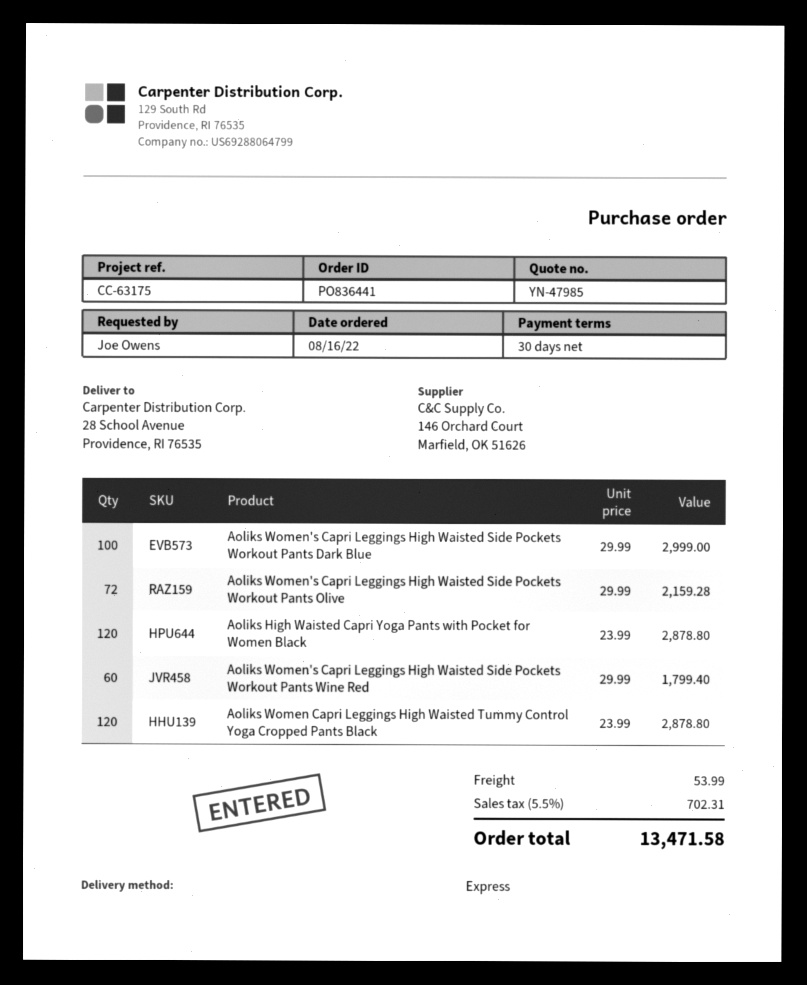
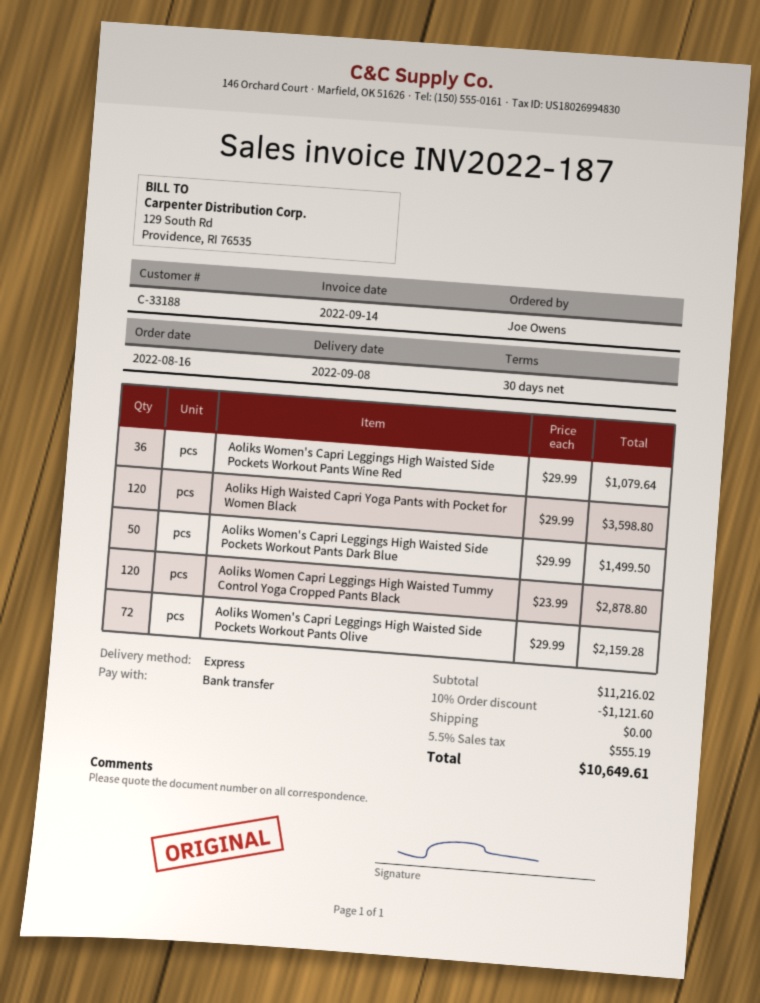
Aoliks Women's Capri Leggings High Waisted Side Pockets Workout Pants Dark Blue: 100 x 29.99 = 2999.00 -> 50 x 29.99 = 1499.50
Aoliks High Waisted Capri Yoga Pants with Pocket for Women Black: 120 x 23.99 = 2878.80 -> 120 x 29.99 = 3598.80
Aoliks Women's Capri Leggings High Waisted Side Pockets Workout Pants Wine Red: 60 x 29.99 = 1799.40 -> 36 x 29.99 = 1079.64
discount: none -> 10% = 1121.60
shipping: 53.99 -> 0.00
tax: 5.5% = 702.31 -> 5.5% = 555.19
total: 13471.58 -> 10649.61

